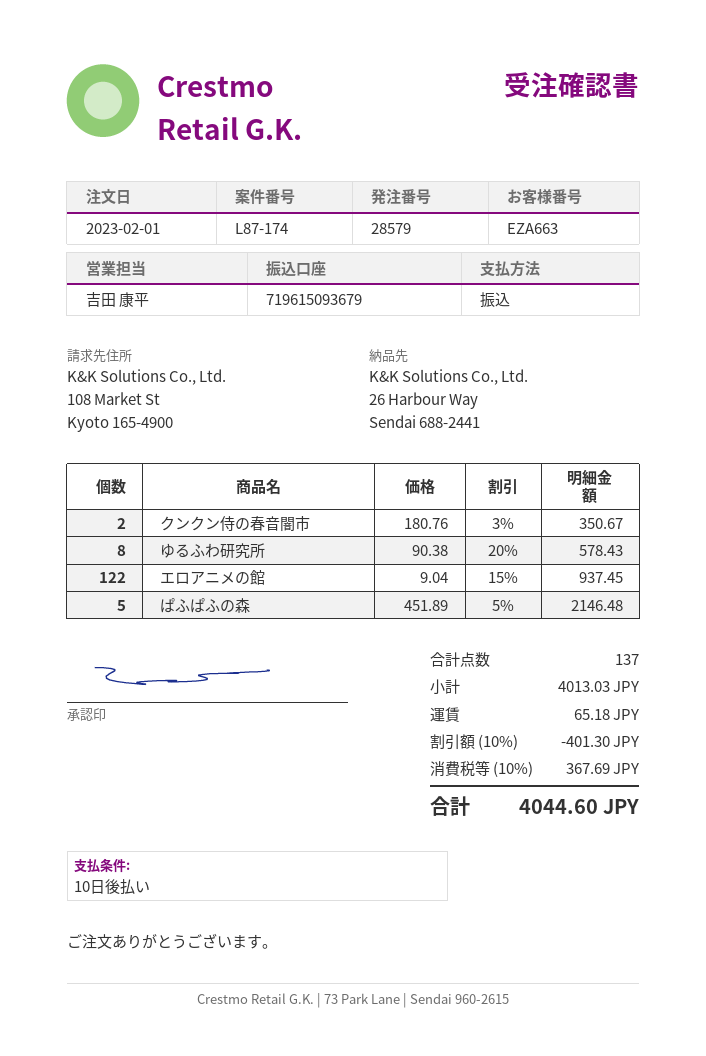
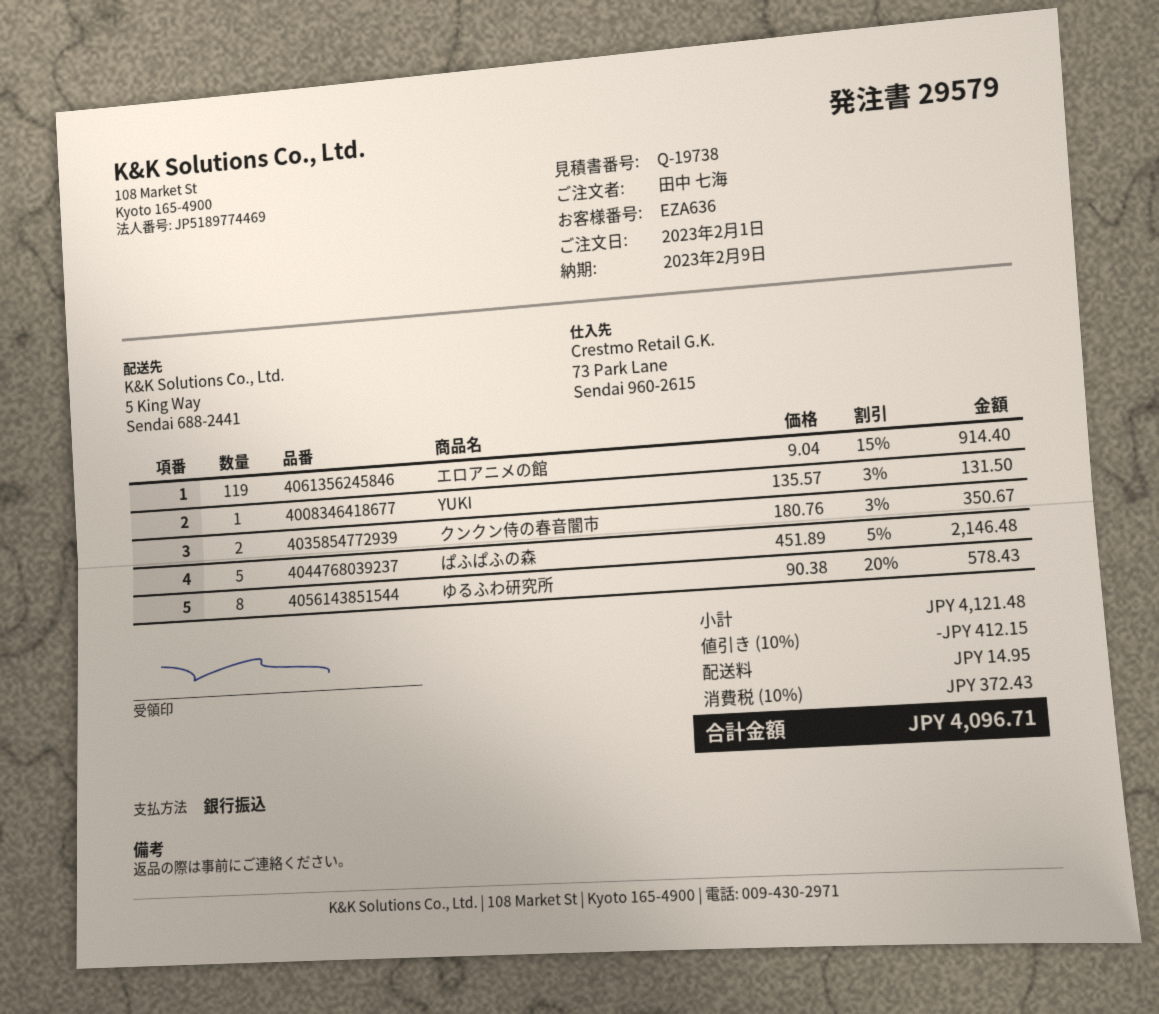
order number: 28579 -> 29579
customer number: EZA663 -> EZA636
ship to: 26 Harbour Way, Sendai 688-2441 -> 5 King Way, Sendai 688-2441
エロアニメの館: 122 x 9.04 - 15% = 937.45 -> 119 x 9.04 - 15% = 914.40
YUKI: none -> 1 x 135.57 - 3% = 131.50
subtotal: 4013.03 -> 4121.48
discount: 10% = 401.30 -> 10% = 412.15
shipping: 65.18 -> 14.95
tax: 10% = 367.69 -> 10% = 372.43
total: 4044.60 -> 4096.71

